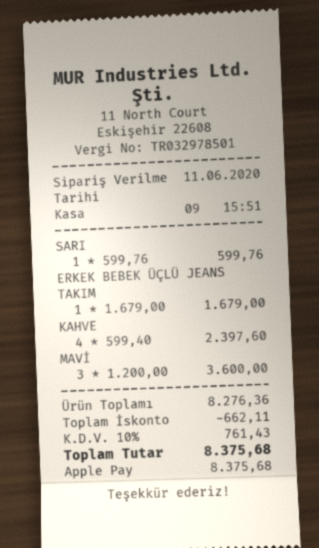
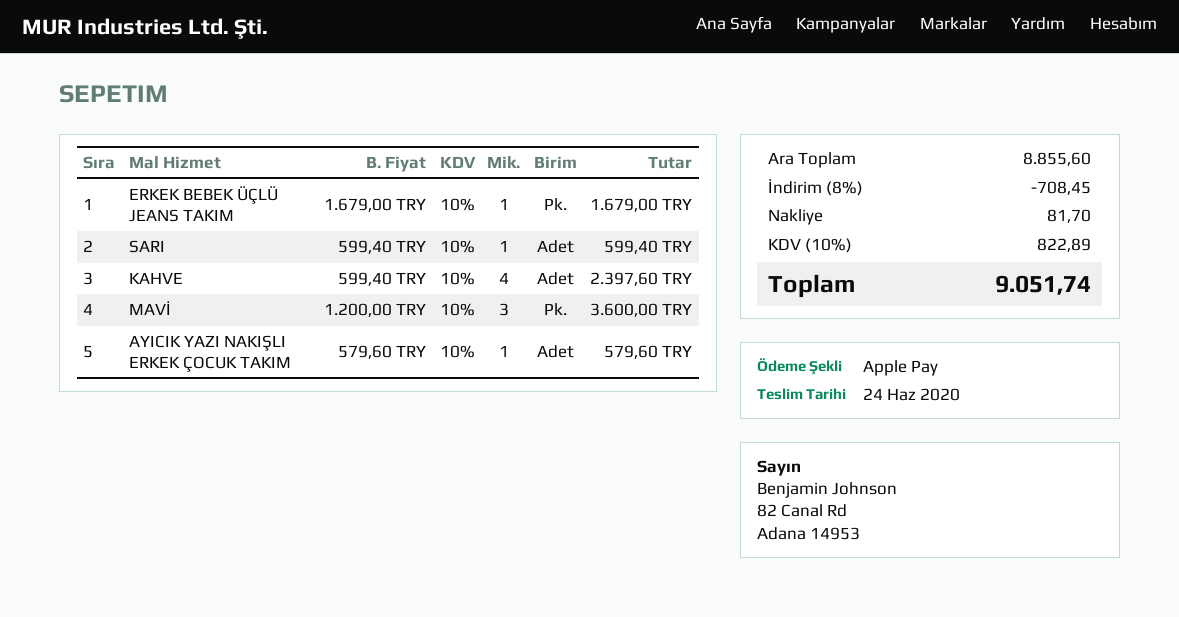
SARI: 1 x 599.76 = 599.76 -> 1 x 599.40 = 599.40
AYICIK YAZI NAKIŞLI ERKEK ÇOCUK TAKIM: none -> 1 x 579.60 = 579.60
subtotal: 8276.36 -> 8855.60
discount: 662.11 -> 708.45
shipping: none -> 81.70
tax: 10% = 761.43 -> 10% = 822.89
total: 8375.68 -> 9051.74

